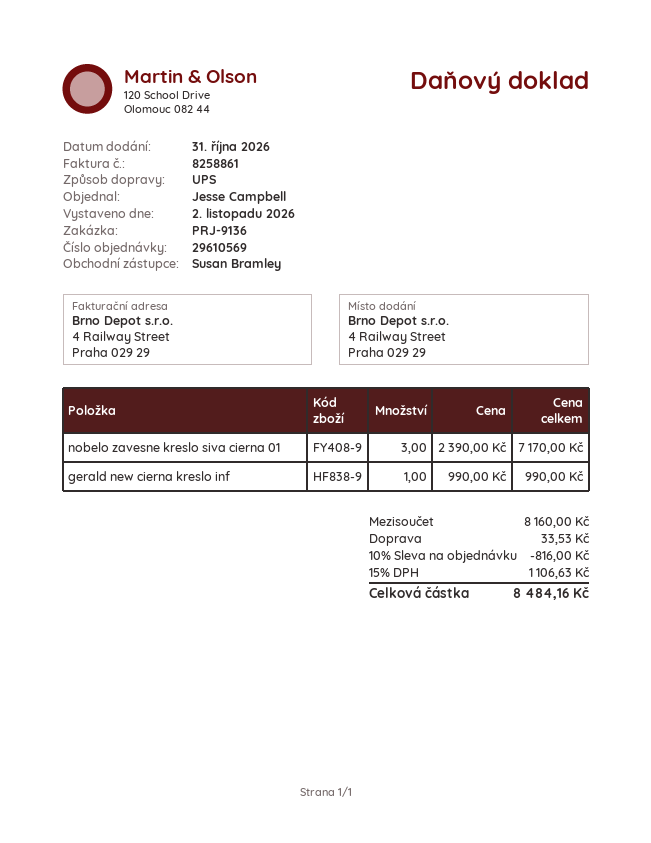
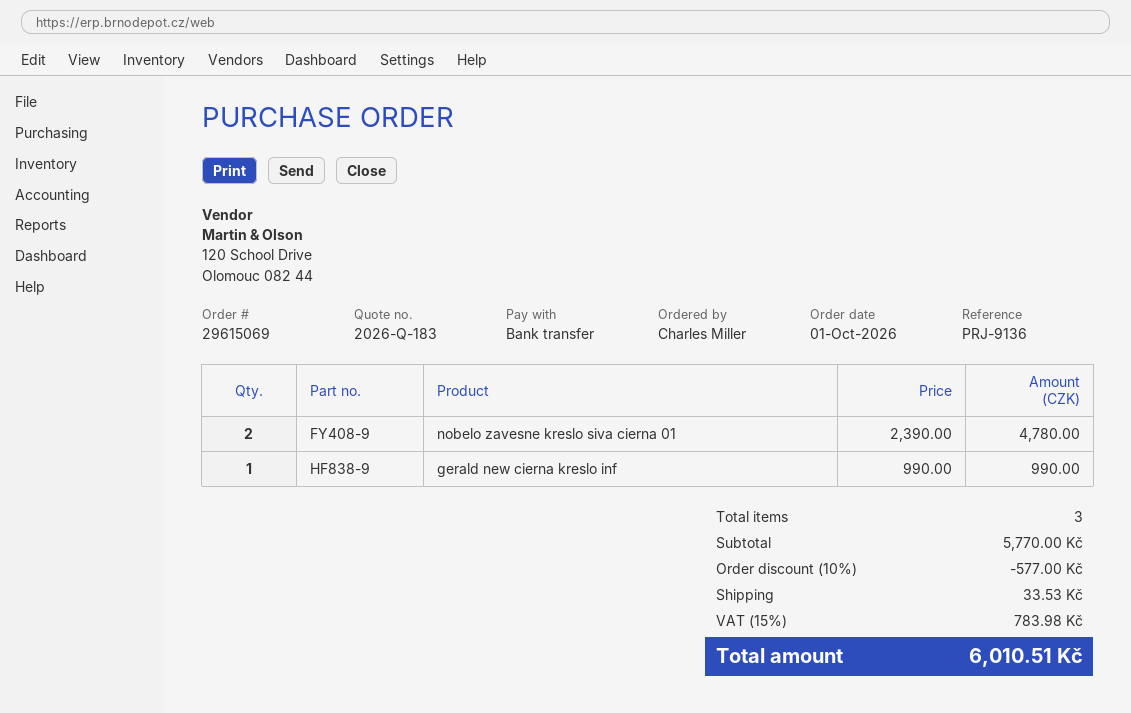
order number: 29610569 -> 29615069
ordered by: Jesse Campbell -> Charles Miller
nobelo zavesne kreslo siva cierna 01: 3 x 2390.00 = 7170.00 -> 2 x 2390.00 = 4780.00
subtotal: 8160.00 -> 5770.00
discount: 10% = 816.00 -> 10% = 577.00
tax: 15% = 1106.63 -> 15% = 783.98
total: 8484.16 -> 6010.51

